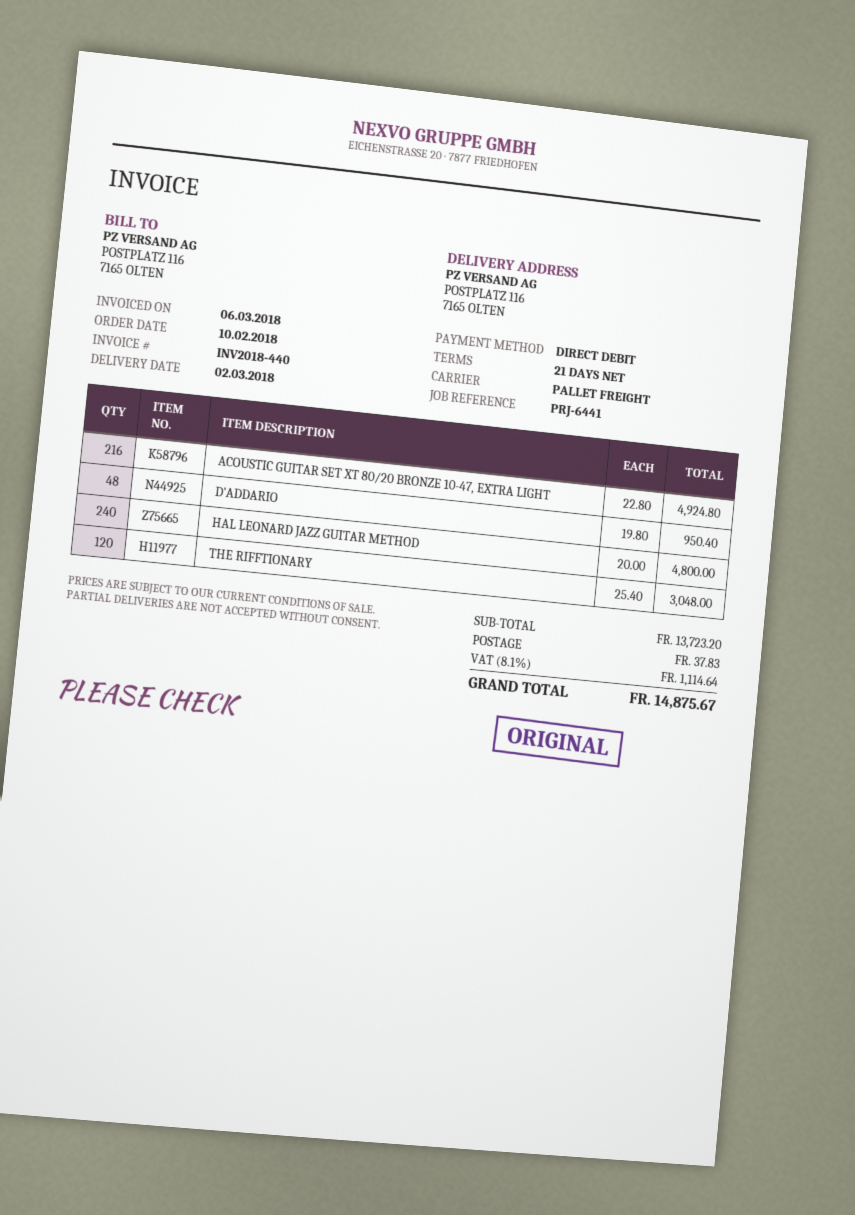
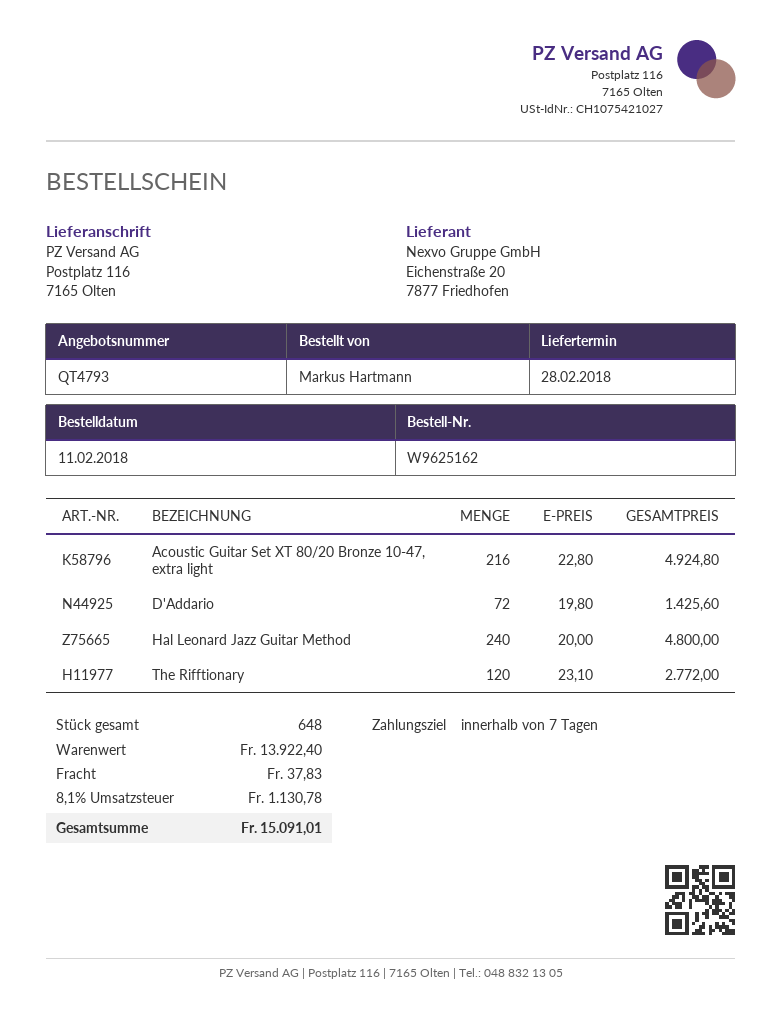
order date: 2018-02-10 -> 2018-02-11
delivery date: 2018-03-02 -> 2018-02-28
payment terms: 21 days -> 7 days
D'ADDARIO: 48 x 19.80 = 950.40 -> 72 x 19.80 = 1425.60
THE RIFFTIONARY: 120 x 25.40 = 3048.00 -> 120 x 23.10 = 2772.00
subtotal: 13723.20 -> 13922.40
tax: 8.1% = 1114.64 -> 8.1% = 1130.78
total: 14875.67 -> 15091.01

